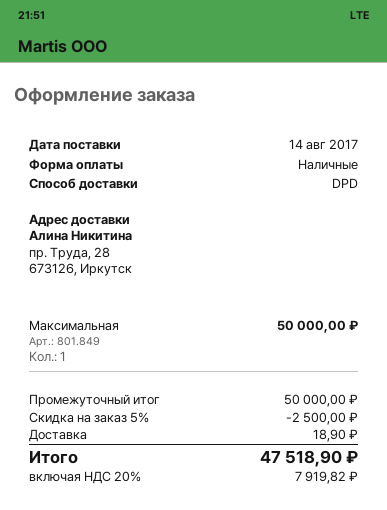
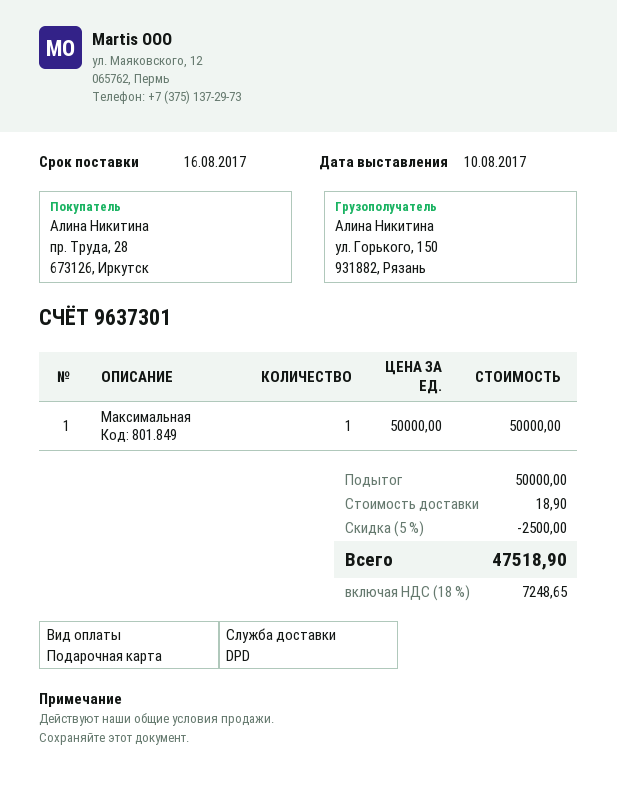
delivery date: 2017-08-14 -> 2017-08-16
payment method: cash -> gift card
ship to: пр. Труда, 28, 673126, Иркутск -> ул. Горького, 150, 931882, Рязань
tax: 20% = 7919.82 -> 18% = 7248.65

